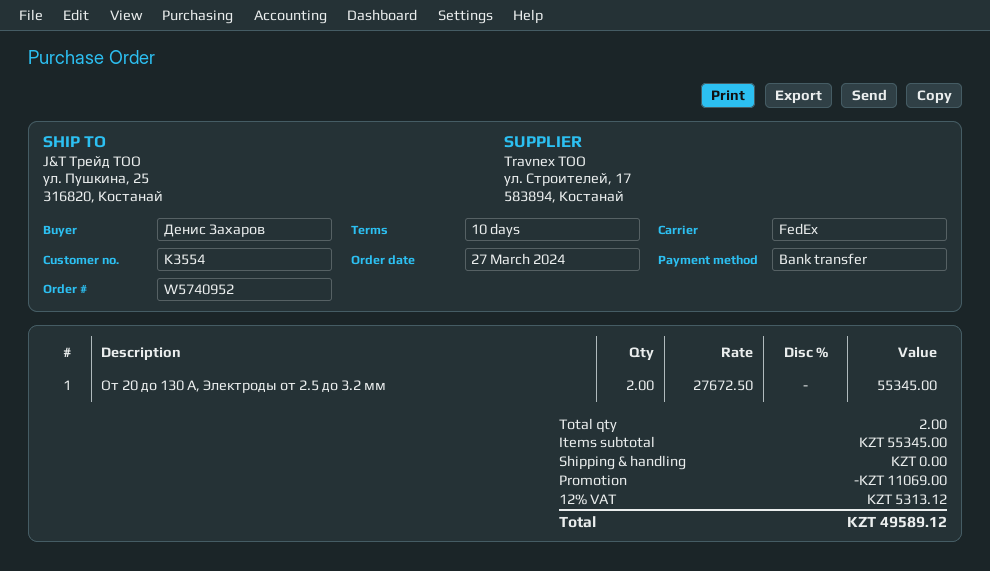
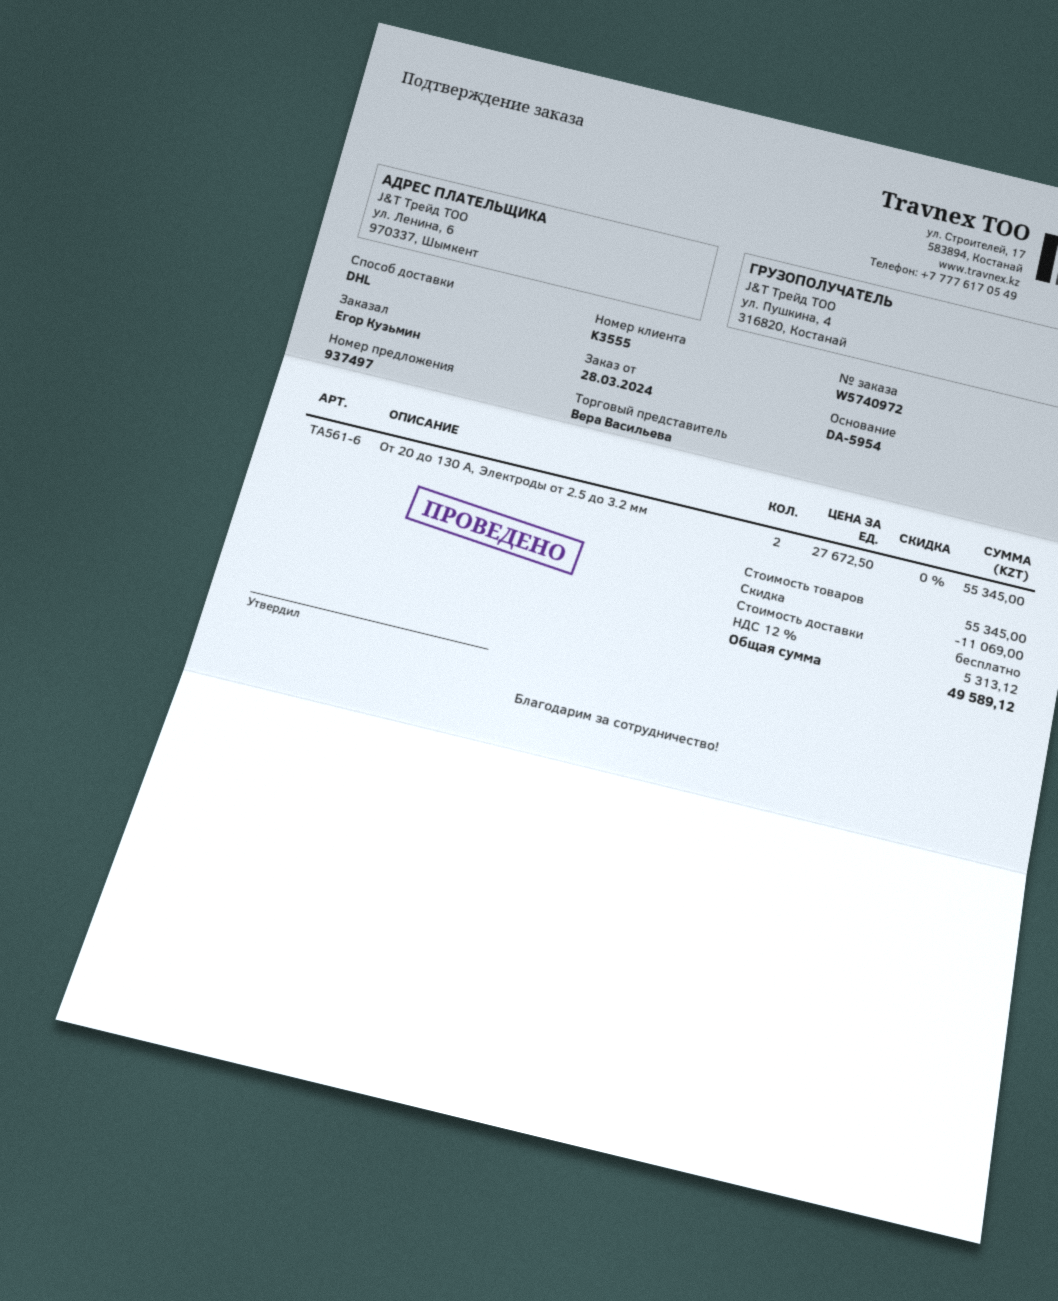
order number: W5740952 -> W5740972
order date: 2024-03-27 -> 2024-03-28
customer number: K3554 -> K3555
ordered by: Денис Захаров -> Егор Кузьмин
shipping method: FedEx -> DHL
ship to: ул. Пушкина, 25, 316820, Костанай -> ул. Пушкина, 4, 316820, Костанай

